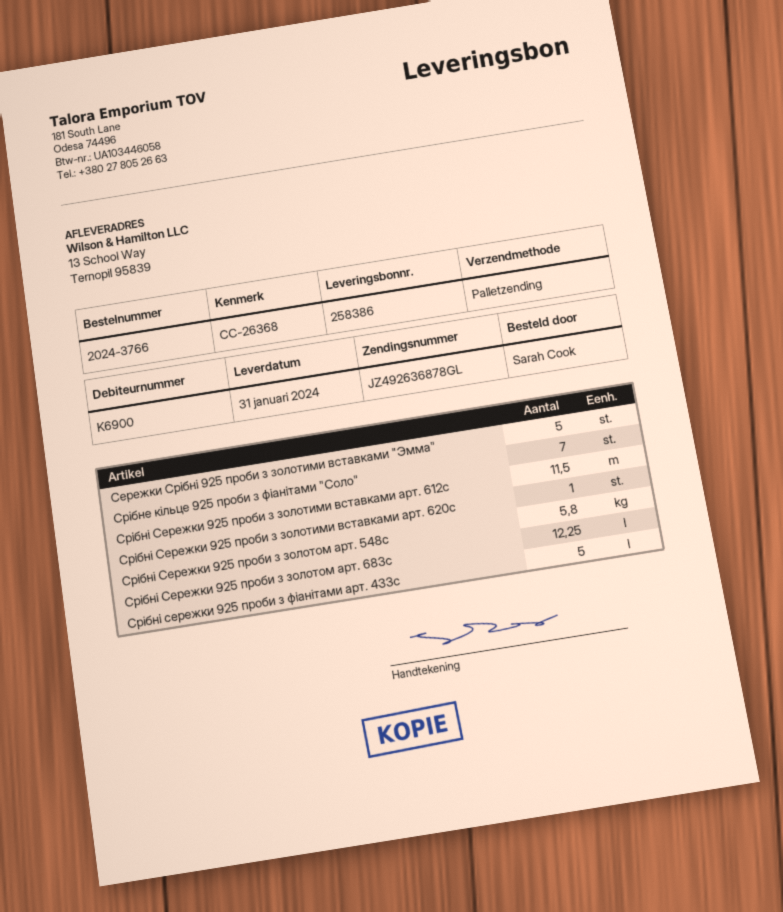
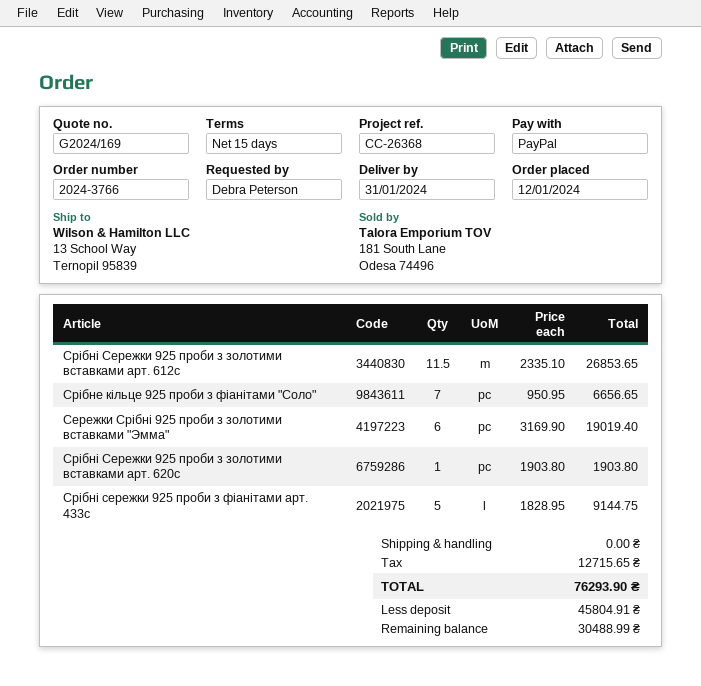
ordered by: Sarah Cook -> Debra Peterson
Сережки Срібні 925 проби з золотими вставками "Эмма": 5 -> 6
Срібні Сережки 925 проби з золотом арт. 548с: 5.8 -> none
Срібні Сережки 925 проби з золотом арт. 683с: 12.25 -> none

